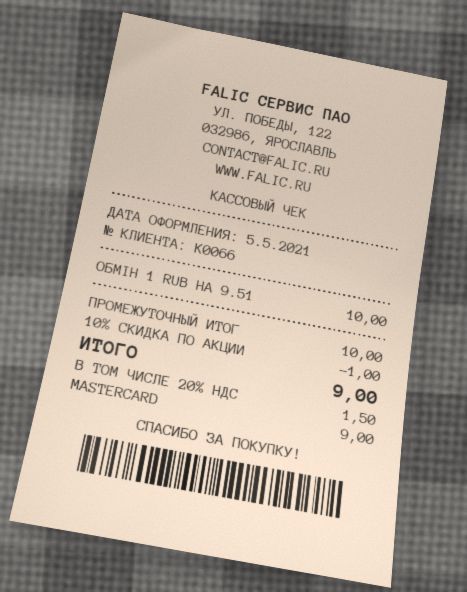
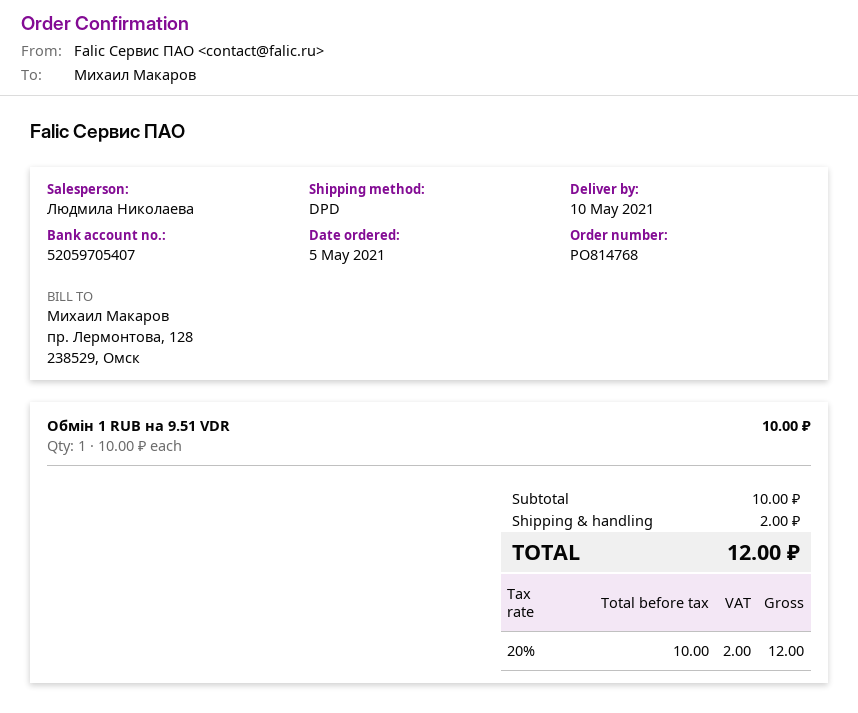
discount: 10% = 1.00 -> none
shipping: none -> 2.00
tax: 20% = 1.50 -> 20% = 2.00
total: 9.00 -> 12.00

